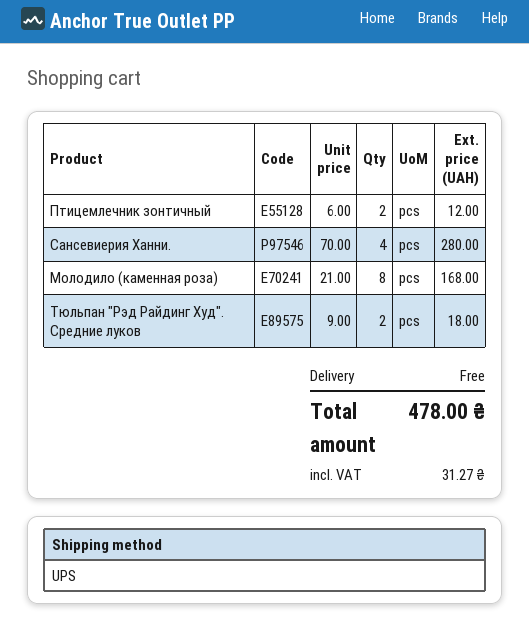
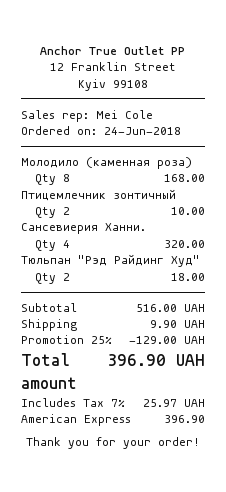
Птицемлечник зонтичный: 2 for 12.00 -> 2 for 10.00
Сансевиерия Ханни.: 4 for 280.00 -> 4 for 320.00
discount: none -> 25% = 129.00
shipping: 0.00 -> 9.90
tax: 31.27 -> 25.97
total: 478.00 -> 396.90

